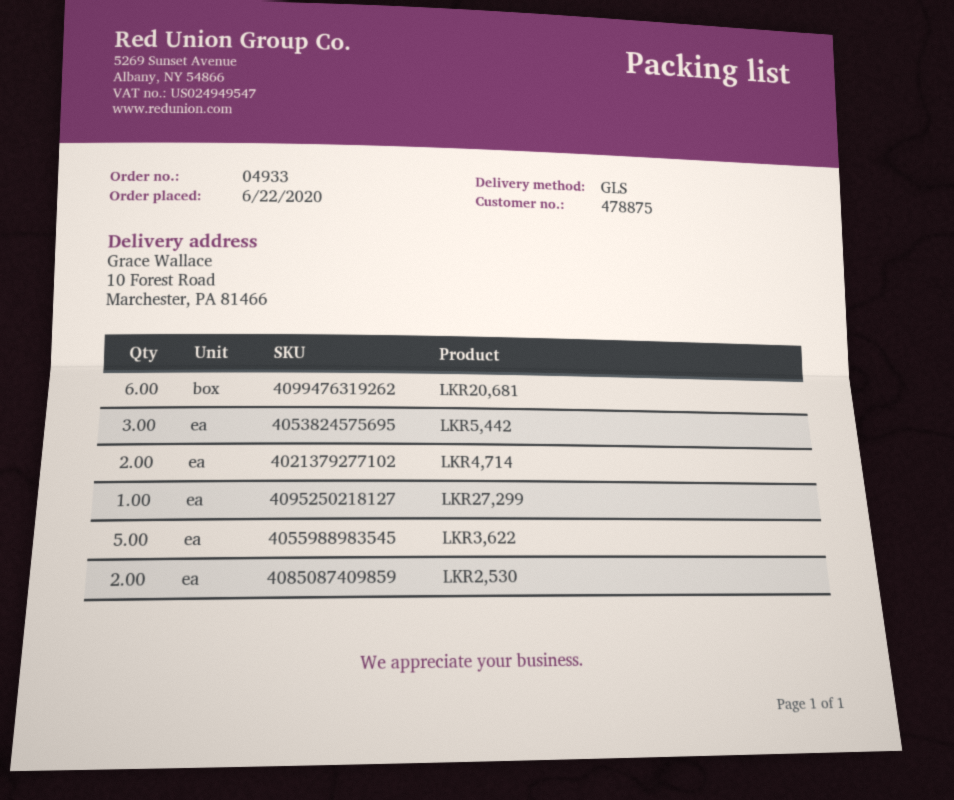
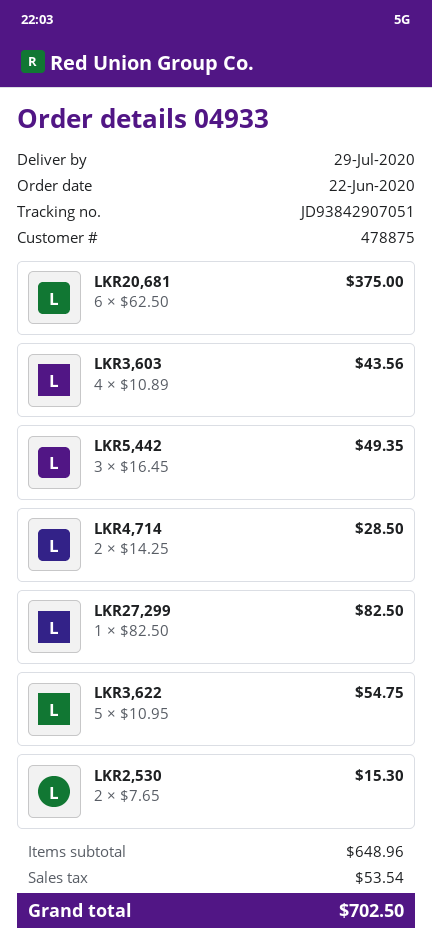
LKR3,603: none -> 4

